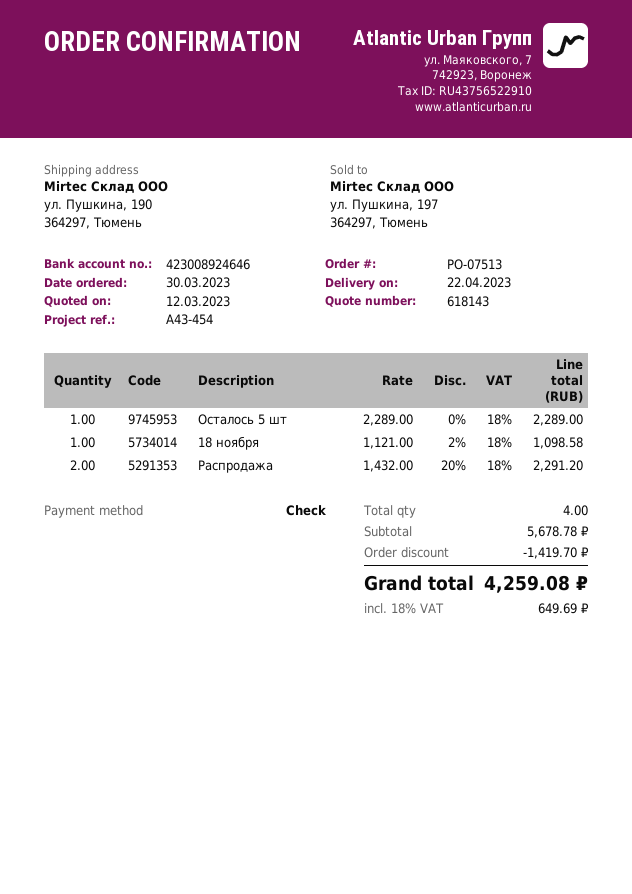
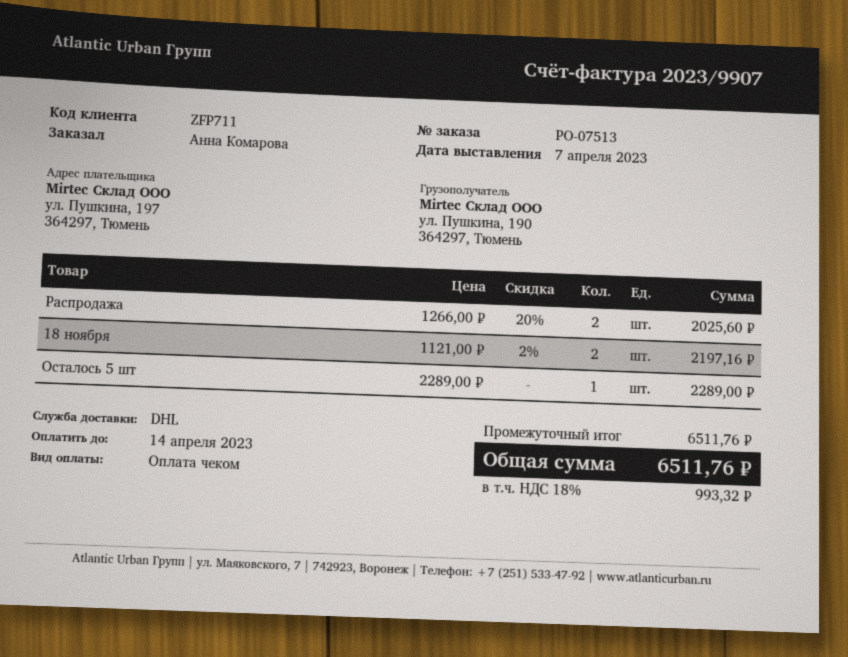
18 ноября: 1 x 1121.00 - 2% = 1098.58 -> 2 x 1121.00 - 2% = 2197.16
Распродажа: 2 x 1432.00 - 20% = 2291.20 -> 2 x 1266.00 - 20% = 2025.60
subtotal: 5678.78 -> 6511.76
discount: 1419.70 -> none
tax: 18% = 649.69 -> 18% = 993.32
total: 4259.08 -> 6511.76

